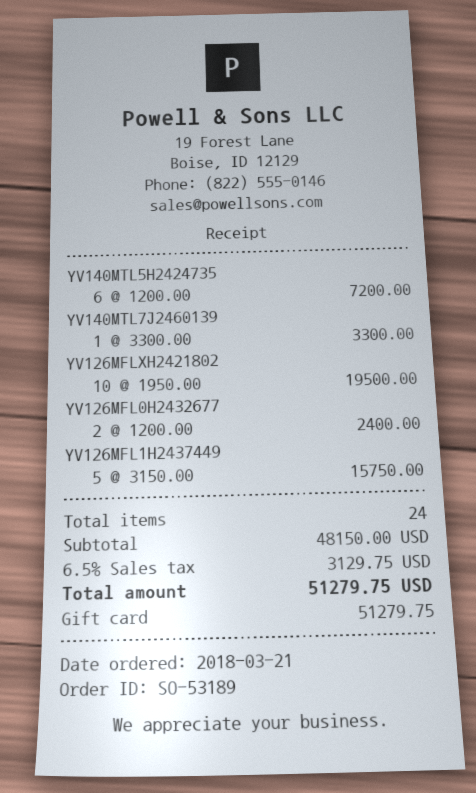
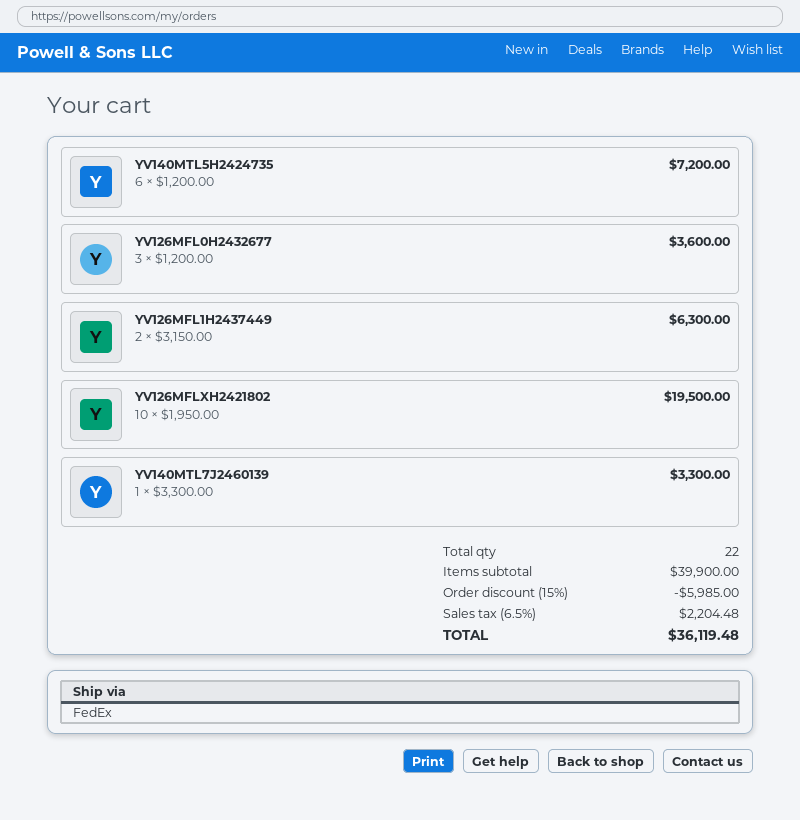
YV126MFL0H2432677: 2 x 1200.00 = 2400.00 -> 3 x 1200.00 = 3600.00
YV126MFL1H2437449: 5 x 3150.00 = 15750.00 -> 2 x 3150.00 = 6300.00
total quantity: 24 -> 22
subtotal: 48150.00 -> 39900.00
discount: none -> 15% = 5985.00
tax: 6.5% = 3129.75 -> 6.5% = 2204.48
total: 51279.75 -> 36119.48

